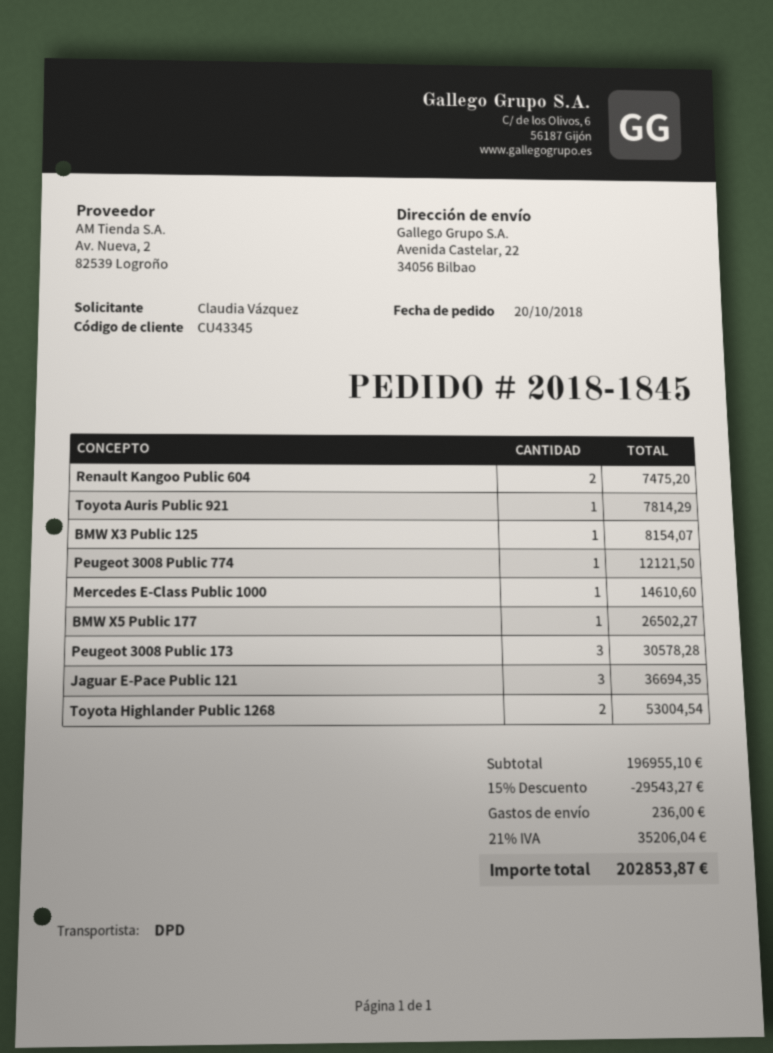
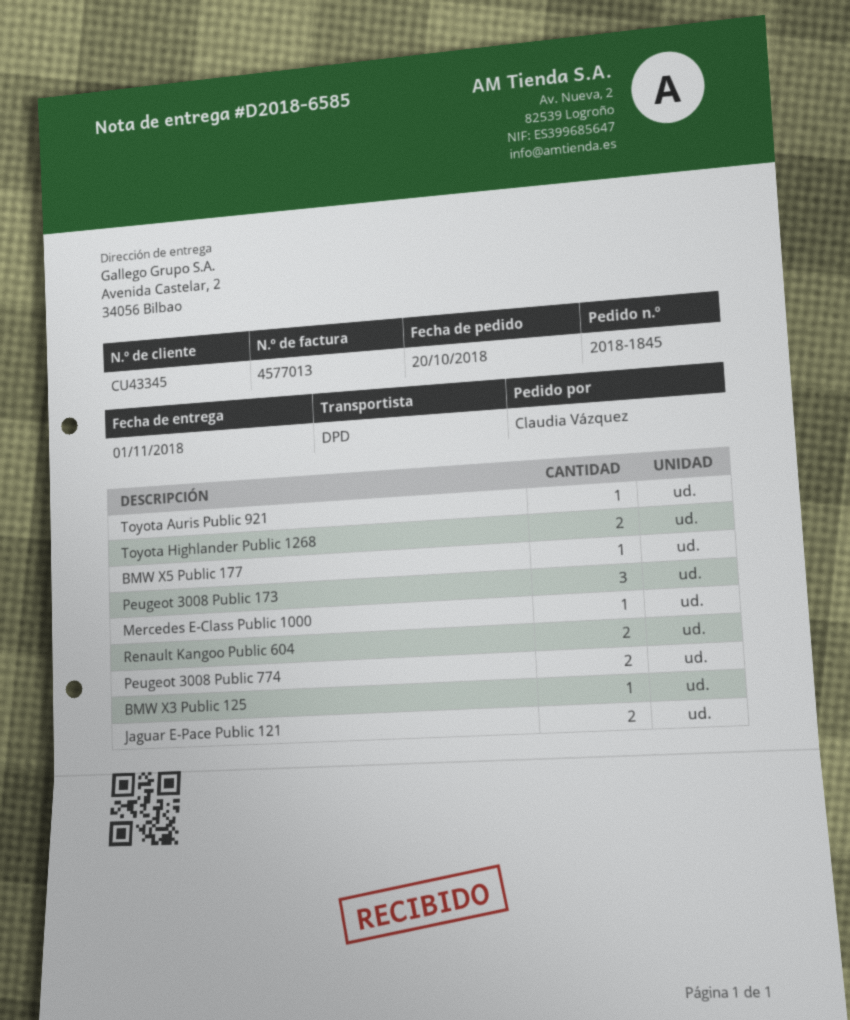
ship to: Avenida Castelar, 22, 34056 Bilbao -> Avenida Castelar, 2, 34056 Bilbao
Peugeot 3008 Public 774: 1 -> 2
Jaguar E-Pace Public 121: 3 -> 2

